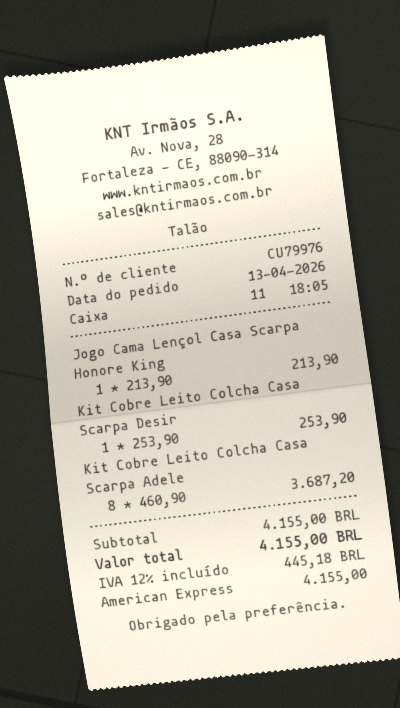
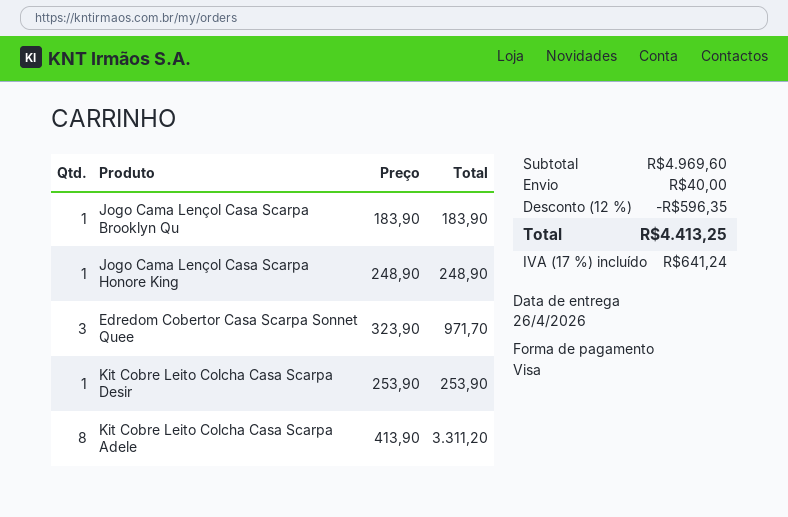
payment method: American Express -> Visa
Jogo Cama Lençol Casa Scarpa Honore King: 1 x 213.90 = 213.90 -> 1 x 248.90 = 248.90
Kit Cobre Leito Colcha Casa Scarpa Adele: 8 x 460.90 = 3687.20 -> 8 x 413.90 = 3311.20
Jogo Cama Lençol Casa Scarpa Brooklyn Qu: none -> 1 x 183.90 = 183.90
Edredom Cobertor Casa Scarpa Sonnet Quee: none -> 3 x 323.90 = 971.70
subtotal: 4155.00 -> 4969.60
discount: none -> 12% = 596.35
shipping: none -> 40.00
tax: 12% = 445.18 -> 17% = 641.24
total: 4155.00 -> 4413.25

